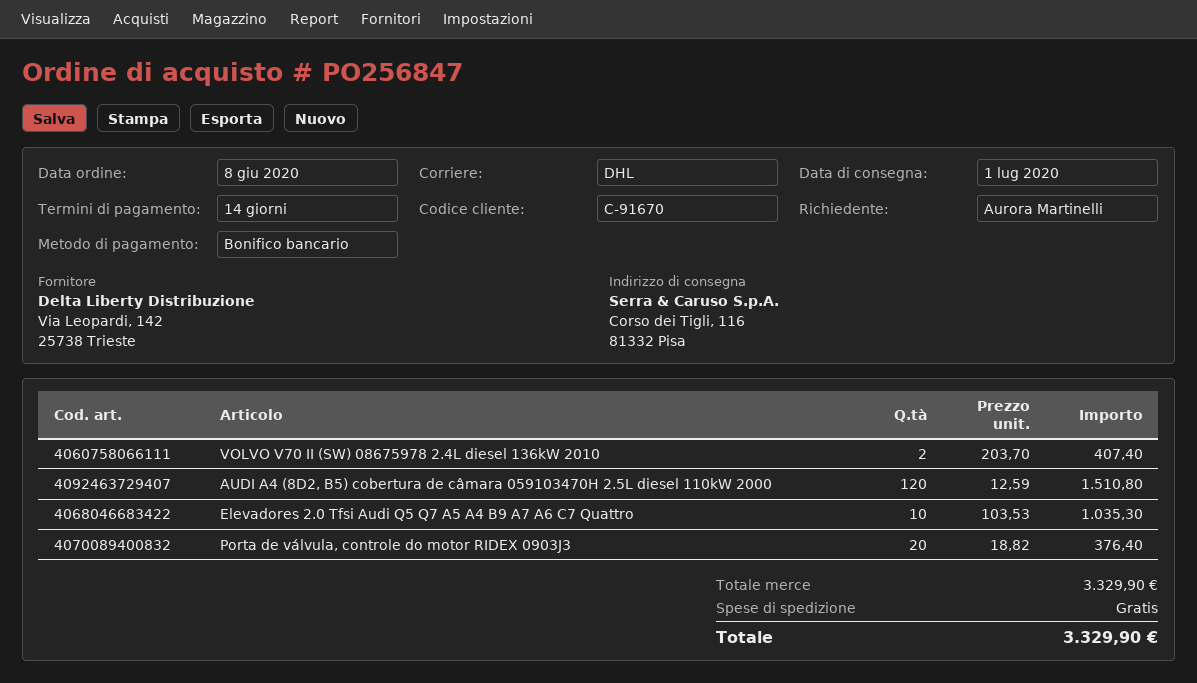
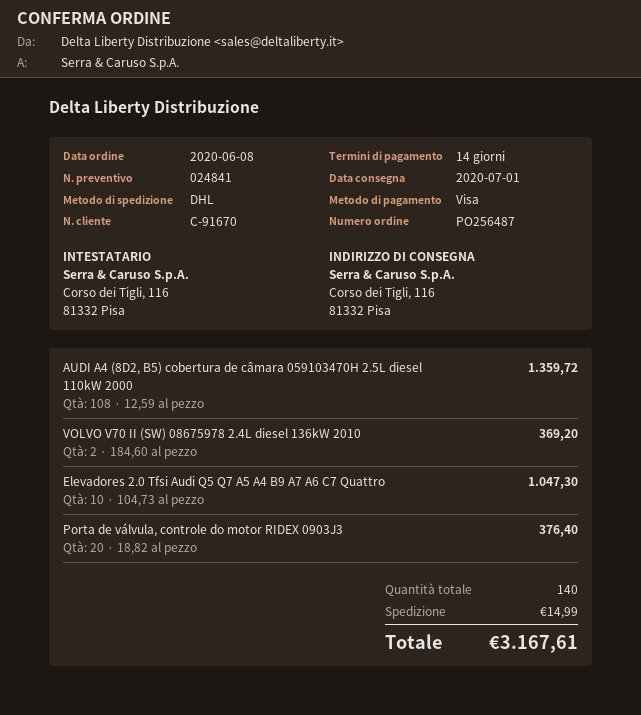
order number: PO256847 -> PO256487
payment method: bank transfer -> Visa
VOLVO V70 II (SW) 08675978 2.4L diesel 136kW 2010: 2 x 203.70 = 407.40 -> 2 x 184.60 = 369.20
AUDI A4 (8D2, B5) cobertura de câmara 059103470H 2.5L diesel 110kW 2000: 120 x 12.59 = 1510.80 -> 108 x 12.59 = 1359.72
Elevadores 2.0 Tfsi Audi Q5 Q7 A5 A4 B9 A7 A6 C7 Quattro: 10 x 103.53 = 1035.30 -> 10 x 104.73 = 1047.30
shipping: 0.00 -> 14.99
total: 3329.90 -> 3167.61

